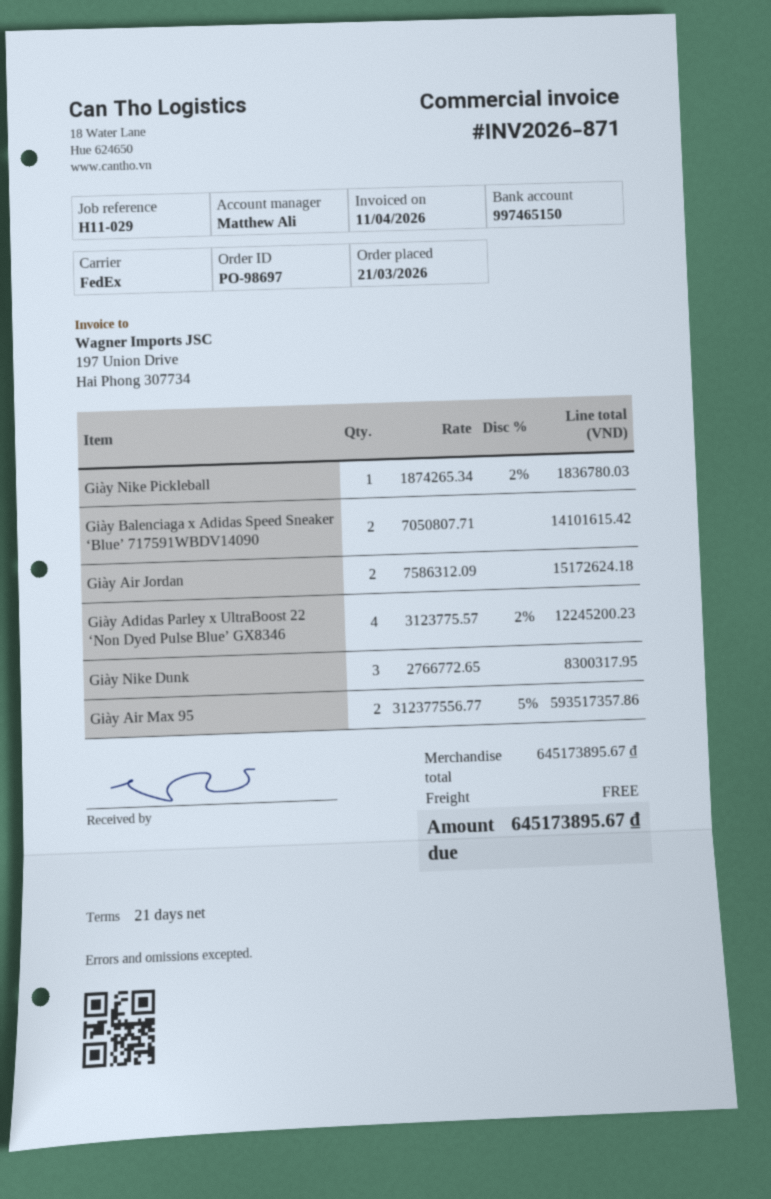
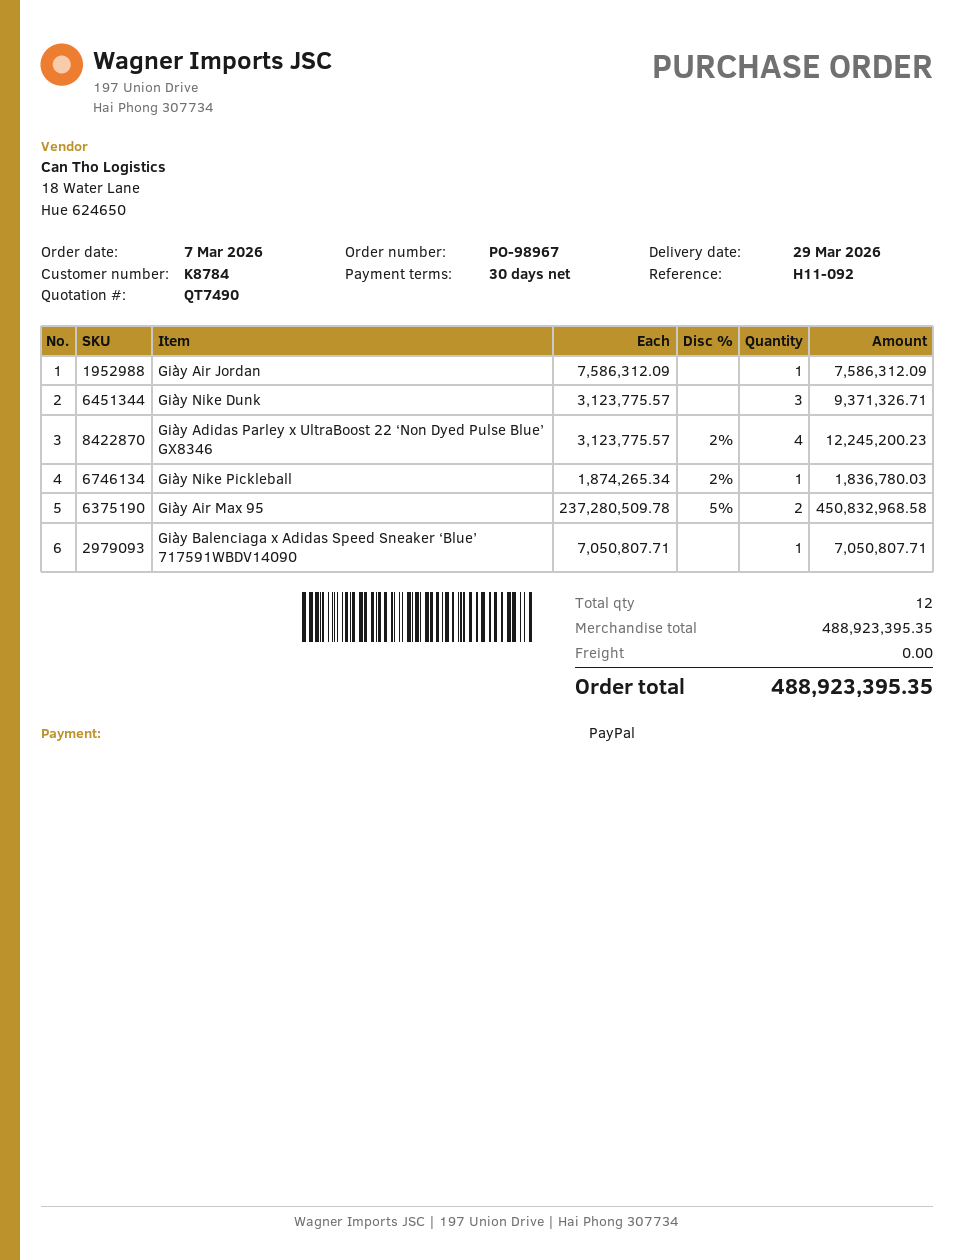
order number: PO-98697 -> PO-98967
order date: 2026-03-21 -> 2026-03-07
payment terms: 21 days -> 30 days
reference: H11-029 -> H11-092
Giày Balenciaga x Adidas Speed Sneaker ‘Blue’ 717591WBDV14090: 2 x 7050807.71 = 14101615.42 -> 1 x 7050807.71 = 7050807.71
Giày Air Jordan: 2 x 7586312.09 = 15172624.18 -> 1 x 7586312.09 = 7586312.09
Giày Nike Dunk: 3 x 2766772.65 = 8300317.95 -> 3 x 3123775.57 = 9371326.71
Giày Air Max 95: 2 x 312377556.77 - 5% = 593517357.86 -> 2 x 237280509.78 - 5% = 450832968.58
subtotal: 645173895.67 -> 488923395.35
total: 645173895.67 -> 488923395.35

